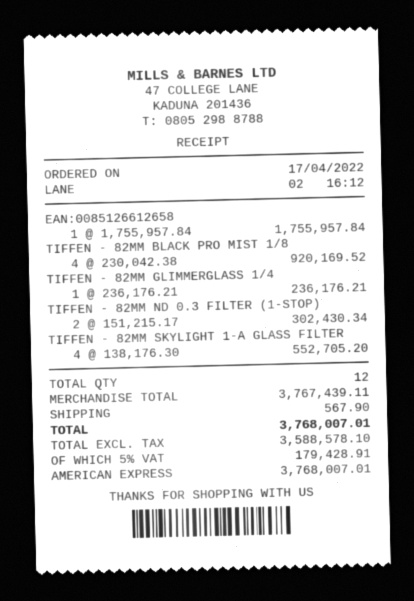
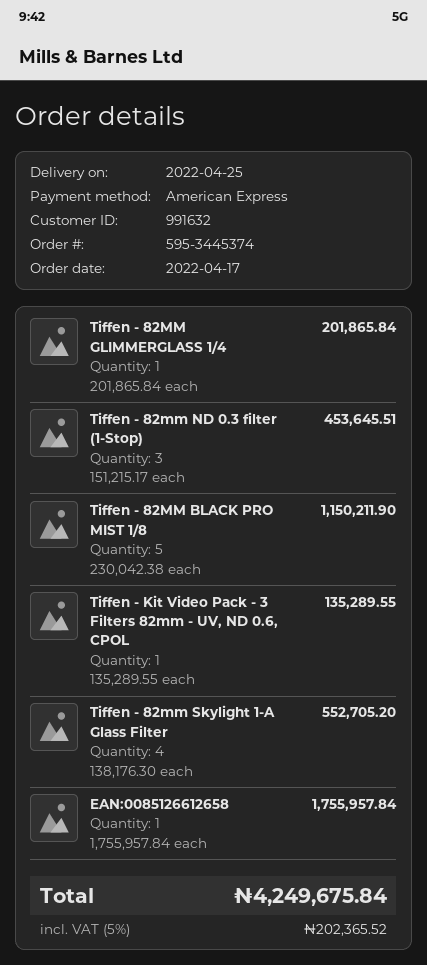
TIFFEN - 82MM BLACK PRO MIST 1/8: 4 x 230042.38 = 920169.52 -> 5 x 230042.38 = 1150211.90
TIFFEN - 82MM GLIMMERGLASS 1/4: 1 x 236176.21 = 236176.21 -> 1 x 201865.84 = 201865.84
TIFFEN - 82MM ND 0.3 FILTER (1-STOP): 2 x 151215.17 = 302430.34 -> 3 x 151215.17 = 453645.51
Tiffen - Kit Video Pack - 3 Filters 82mm - UV, ND 0.6, CPOL: none -> 1 x 135289.55 = 135289.55
shipping: 567.90 -> none
tax: 5% = 179428.91 -> 5% = 202365.52
total: 3768007.01 -> 4249675.84

